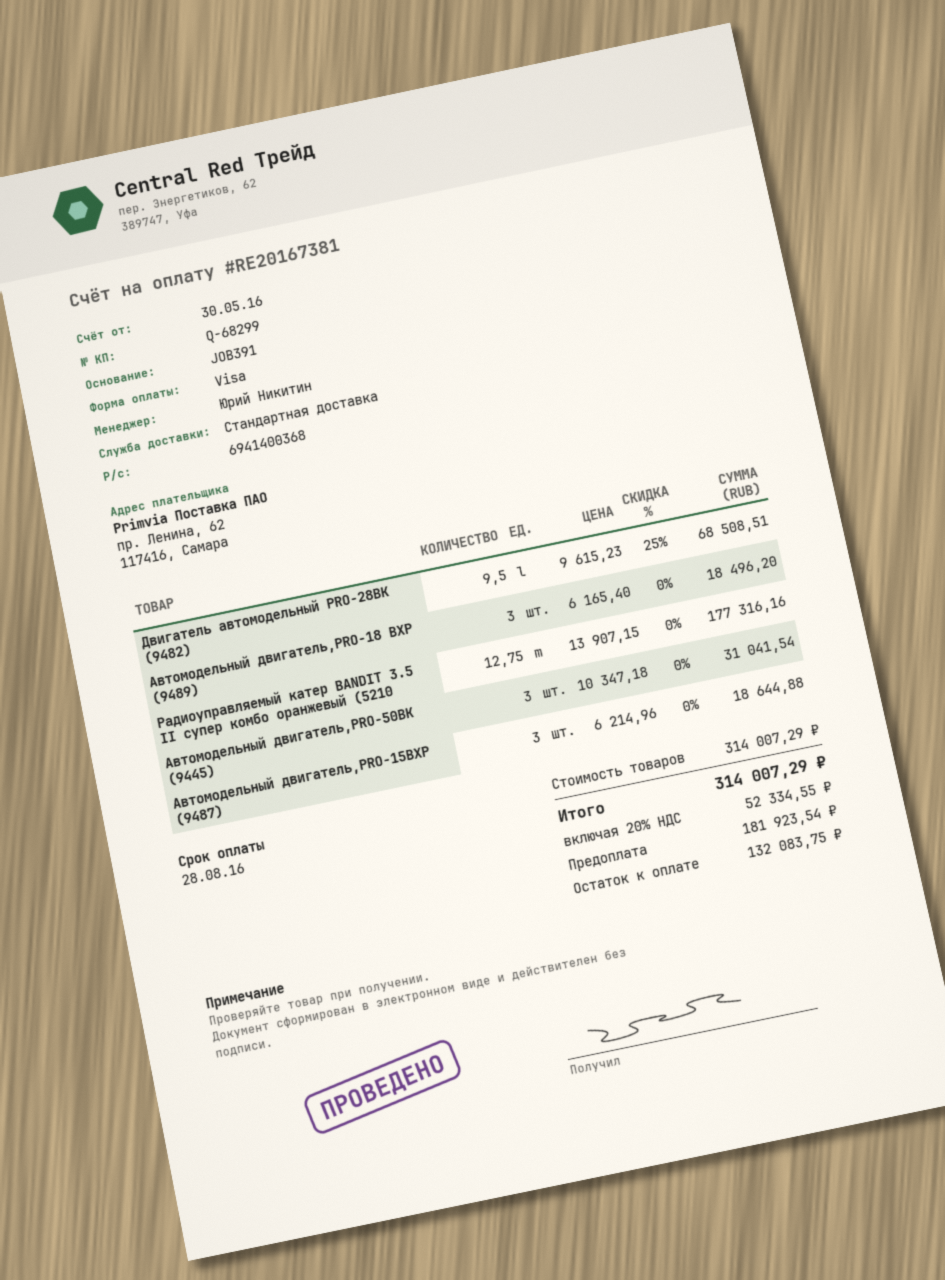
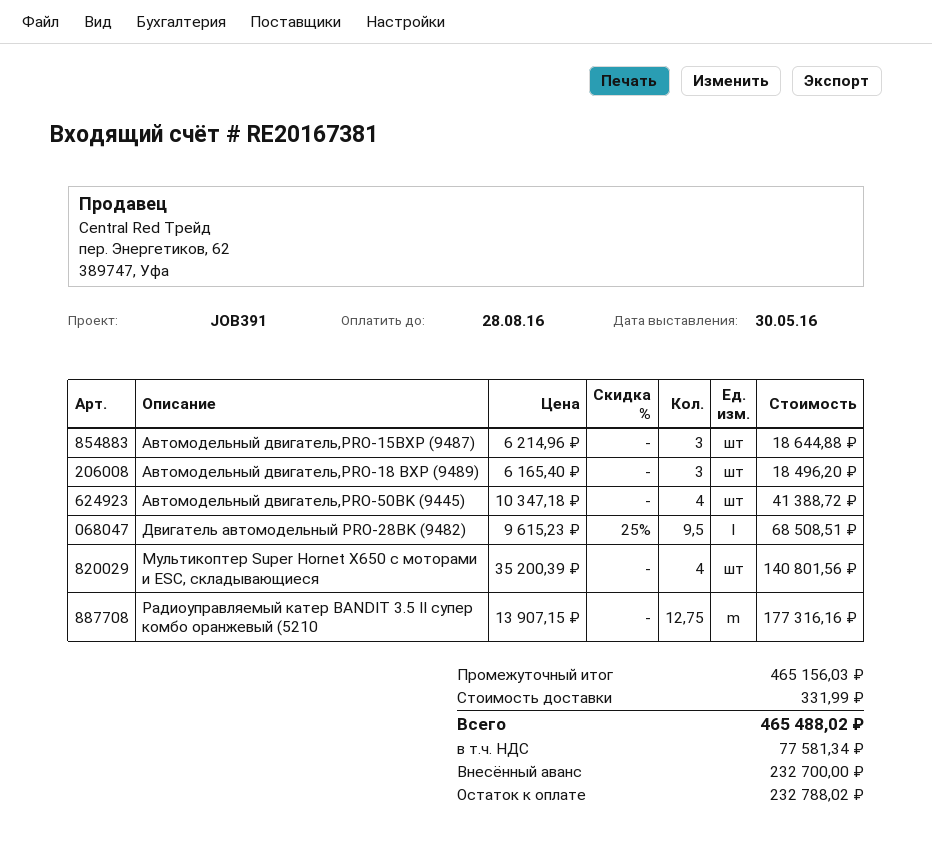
Автомодельный двигатель,PRO-50BK (9445): 3 x 10347.18 = 31041.54 -> 4 x 10347.18 = 41388.72
Мультикоптер Super Hornet X650 с моторами и ESC, складывающиеся: none -> 4 x 35200.39 = 140801.56
subtotal: 314007.29 -> 465156.03
shipping: none -> 331.99
tax: 52334.55 -> 77581.34
total: 314007.29 -> 465488.02
deposit: 181923.54 -> 232700.00
balance: 132083.75 -> 232788.02

